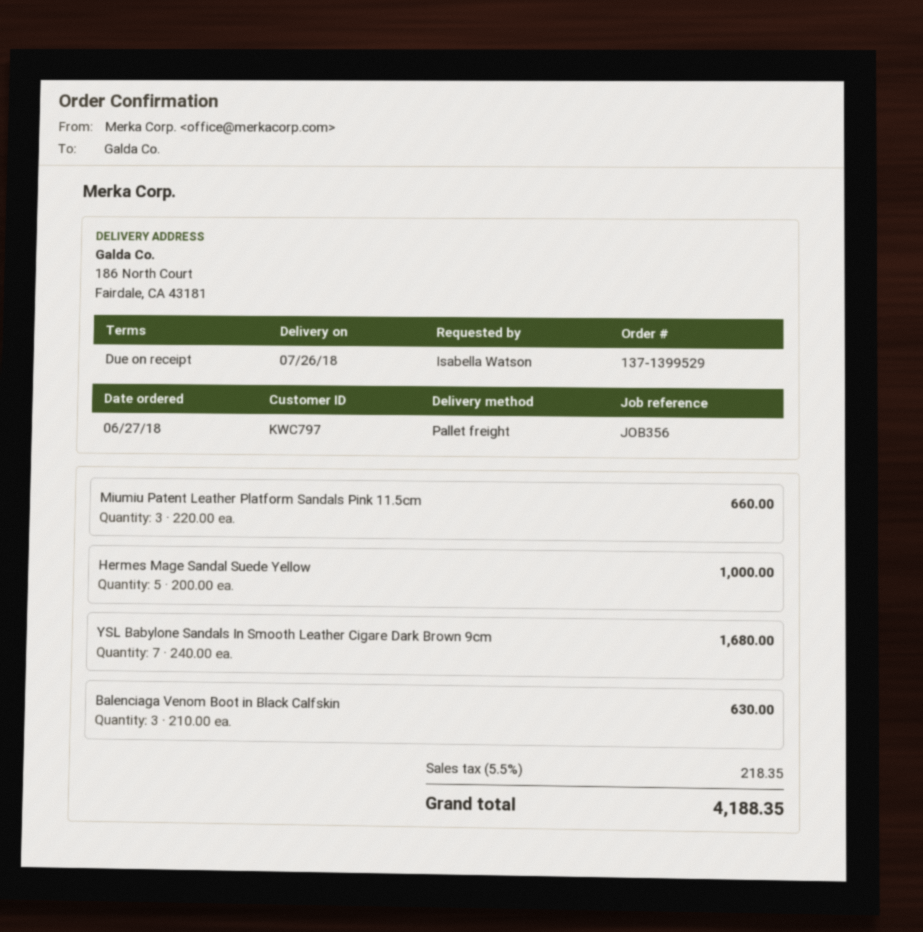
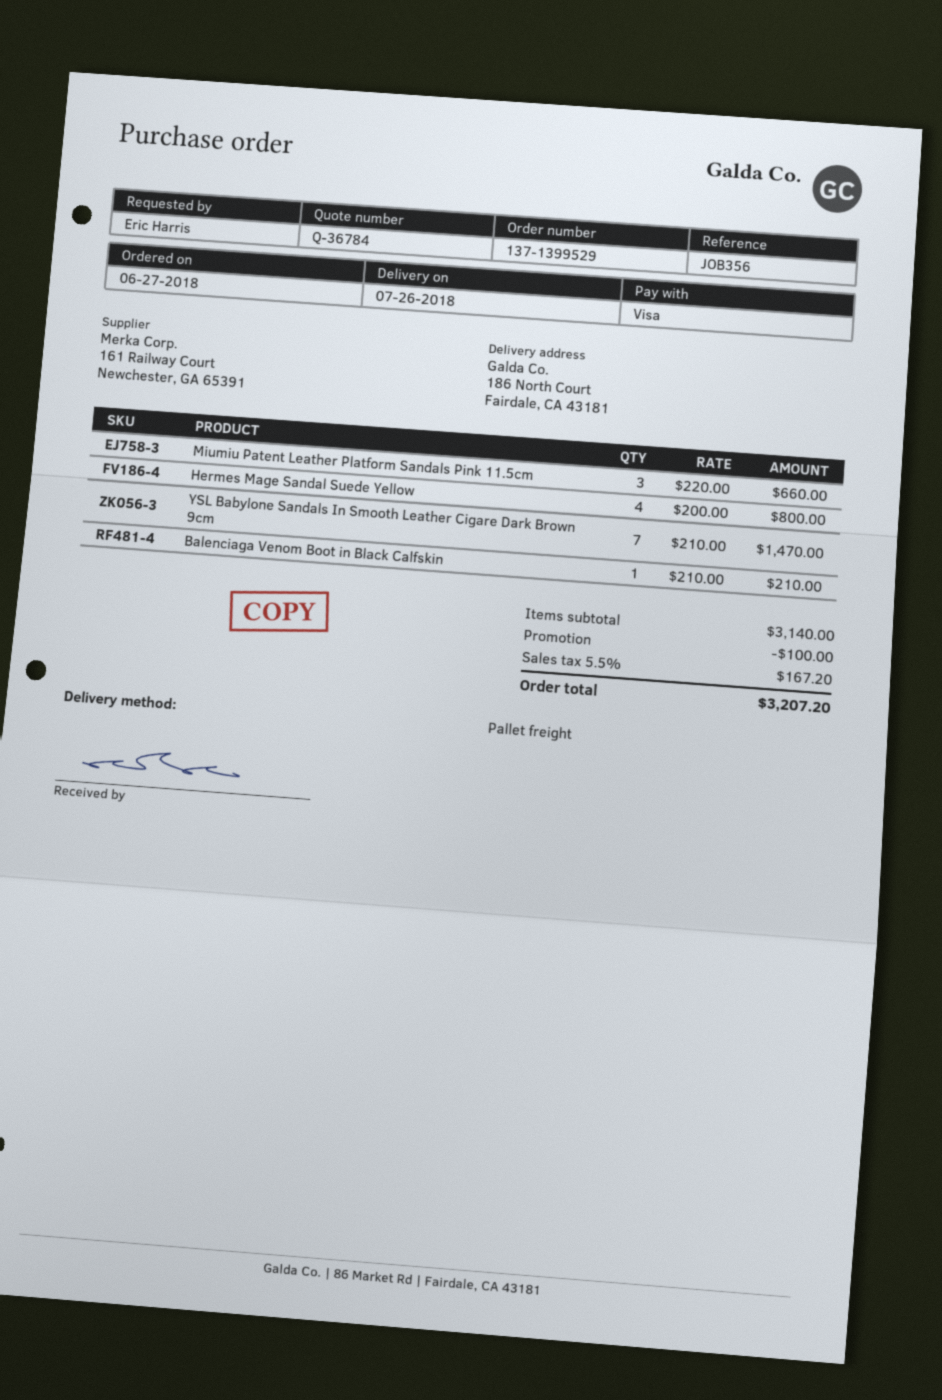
ordered by: Isabella Watson -> Eric Harris
Hermes Mage Sandal Suede Yellow: 5 x 200.00 = 1000.00 -> 4 x 200.00 = 800.00
YSL Babylone Sandals In Smooth Leather Cigare Dark Brown 9cm: 7 x 240.00 = 1680.00 -> 7 x 210.00 = 1470.00
Balenciaga Venom Boot in Black Calfskin: 3 x 210.00 = 630.00 -> 1 x 210.00 = 210.00
discount: none -> 100.00
tax: 5.5% = 218.35 -> 5.5% = 167.20
total: 4188.35 -> 3207.20

